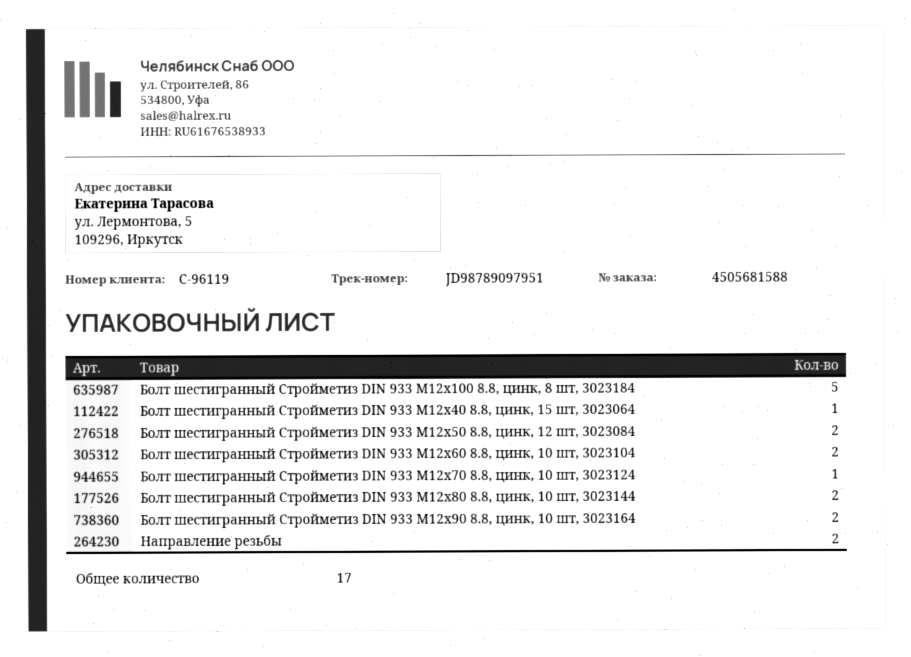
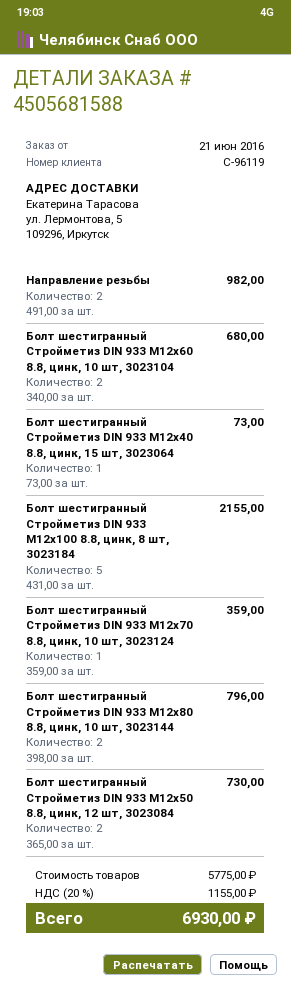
Болт шестигранный Стройметиз DIN 933 М12х90 8.8, цинк, 10 шт, 3023164: 2 -> none

